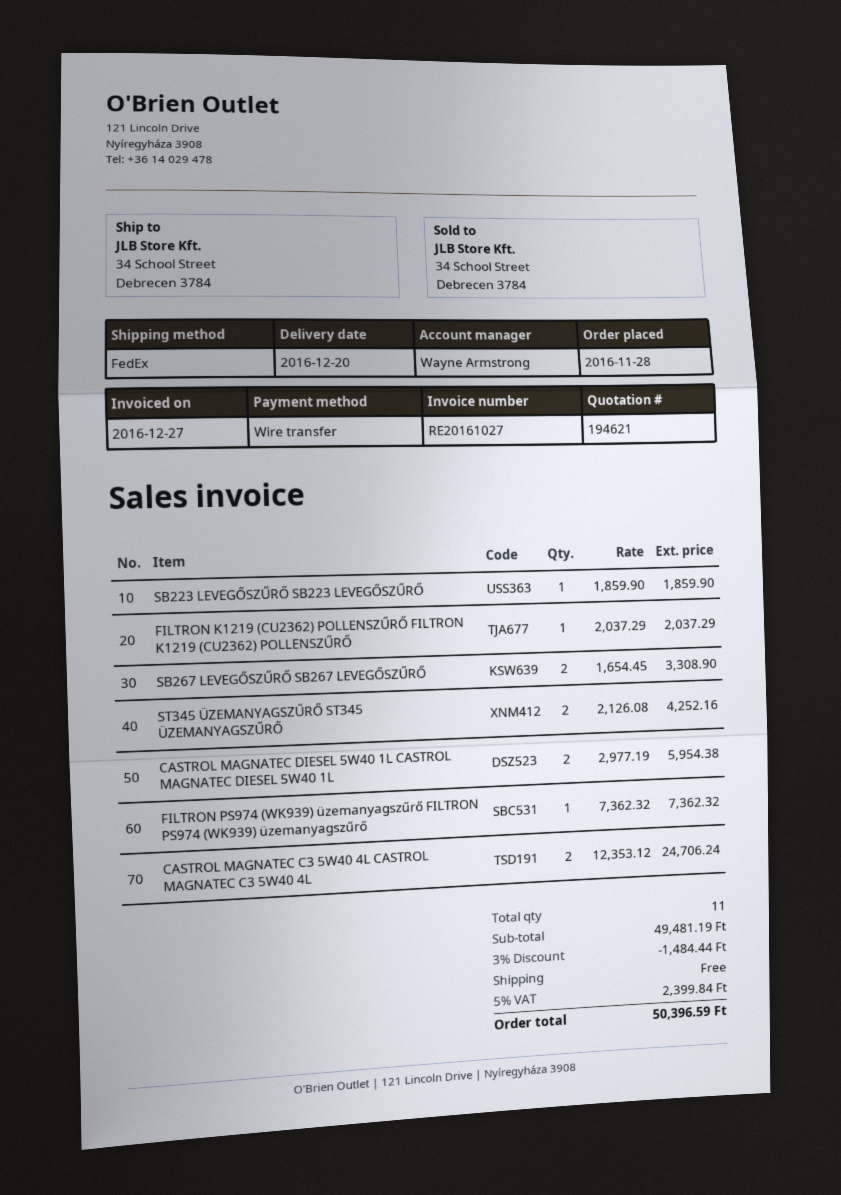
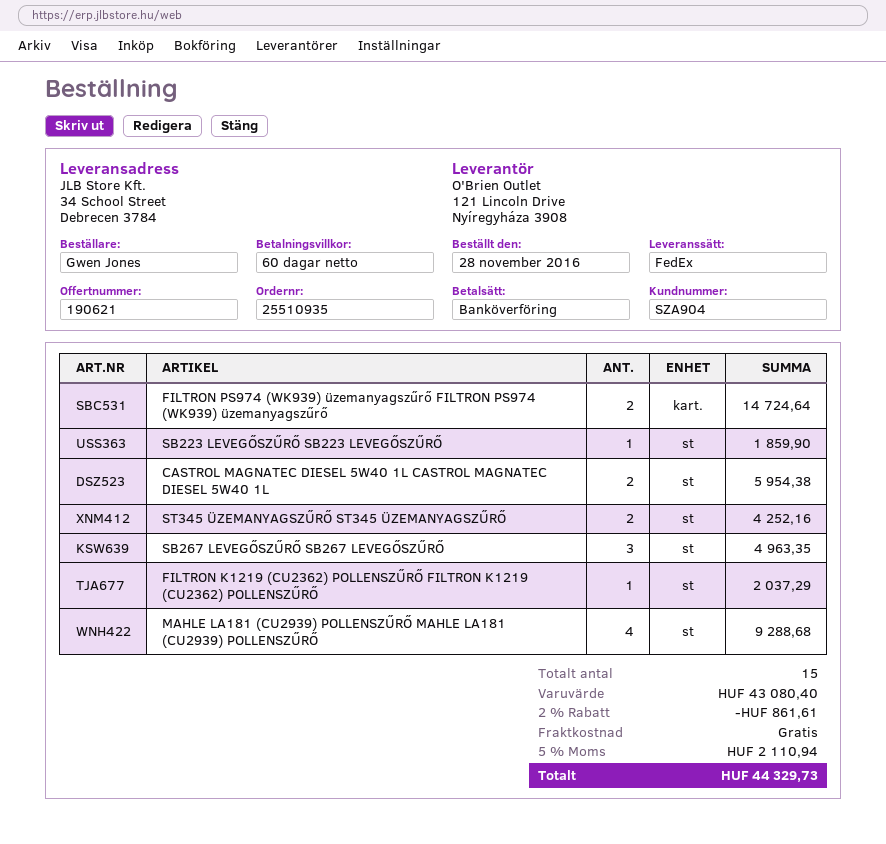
quote number: 194621 -> 190621
SB267 LEVEGŐSZŰRŐ SB267 LEVEGŐSZŰRŐ: 2 for 3308.90 -> 3 for 4963.35
FILTRON PS974 (WK939) üzemanyagszűrő FILTRON PS974 (WK939) üzemanyagszűrő: 1 for 7362.32 -> 2 for 14724.64
CASTROL MAGNATEC C3 5W40 4L CASTROL MAGNATEC C3 5W40 4L: 2 for 24706.24 -> none
MAHLE LA181 (CU2939) POLLENSZŰRŐ MAHLE LA181 (CU2939) POLLENSZŰRŐ: none -> 4 for 9288.68
total quantity: 11 -> 15
subtotal: 49481.19 -> 43080.40
discount: 3% = 1484.44 -> 2% = 861.61
tax: 5% = 2399.84 -> 5% = 2110.94
total: 50396.59 -> 44329.73

